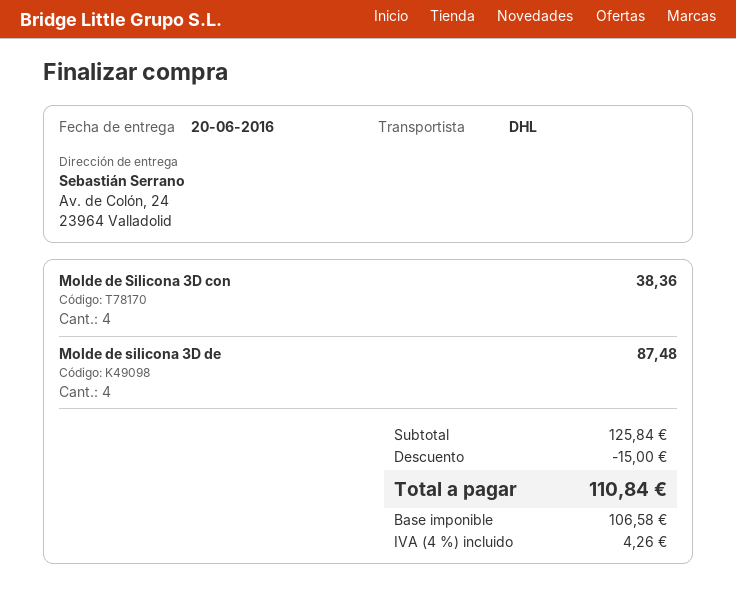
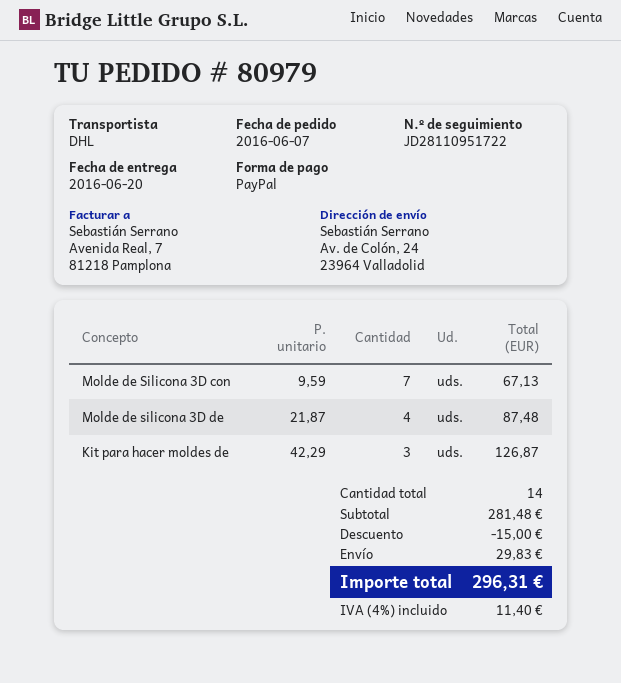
Molde de Silicona 3D con: 4 for 38.36 -> 7 for 67.13
Kit para hacer moldes de: none -> 3 for 126.87
subtotal: 125.84 -> 281.48
shipping: none -> 29.83
tax: 4% = 4.26 -> 4% = 11.40
total: 110.84 -> 296.31

